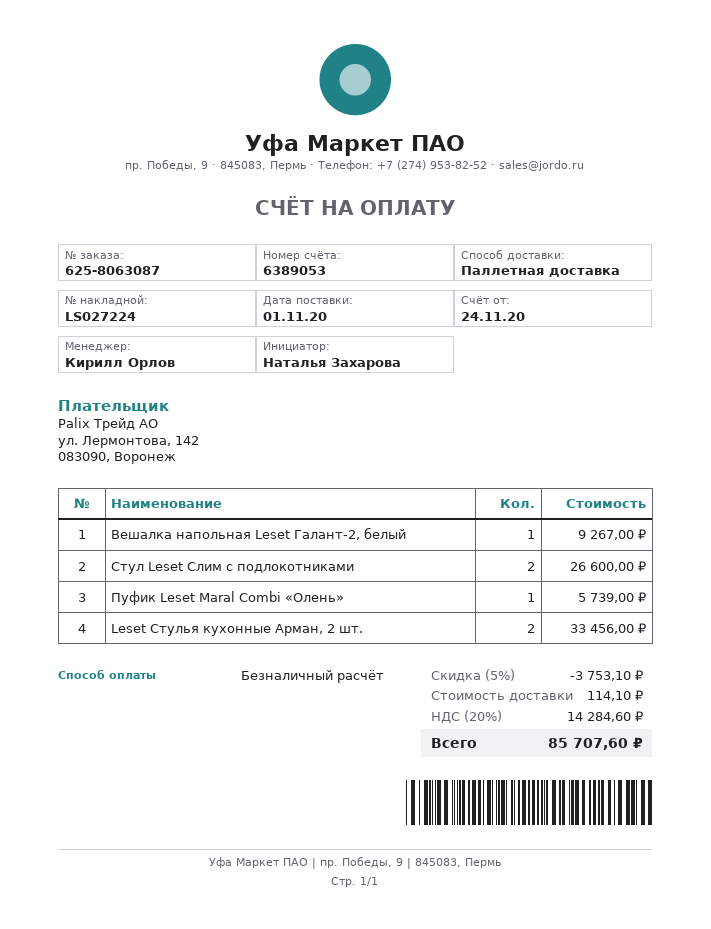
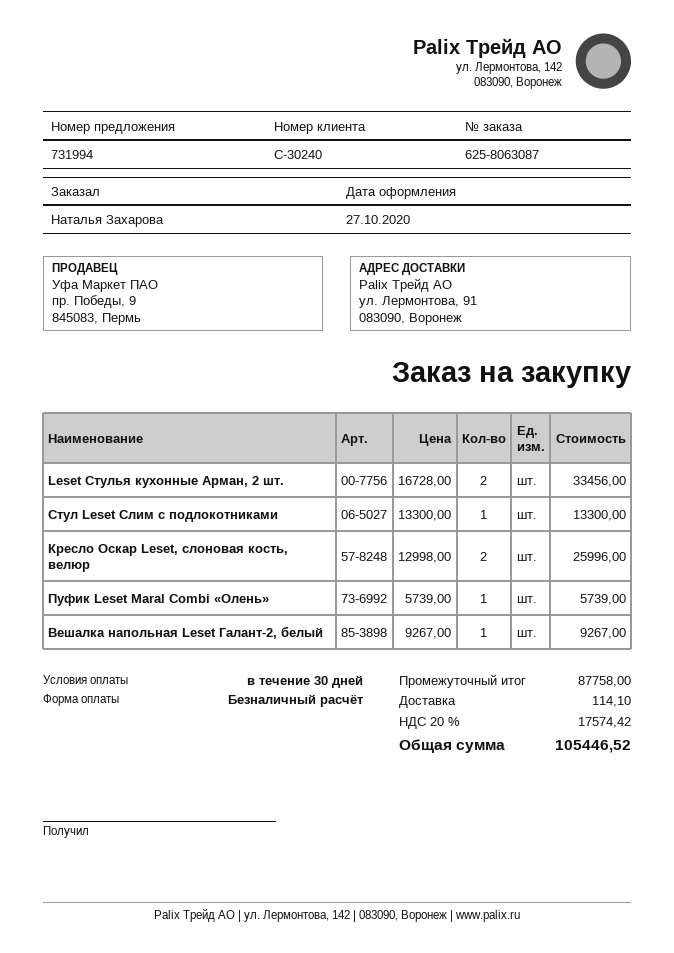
Стул Leset Слим с подлокотниками: 2 for 26600.00 -> 1 for 13300.00
Кресло Оскар Leset, слоновая кость, велюр: none -> 2 for 25996.00
discount: 5% = 3753.10 -> none
tax: 20% = 14284.60 -> 20% = 17574.42
total: 85707.60 -> 105446.52

